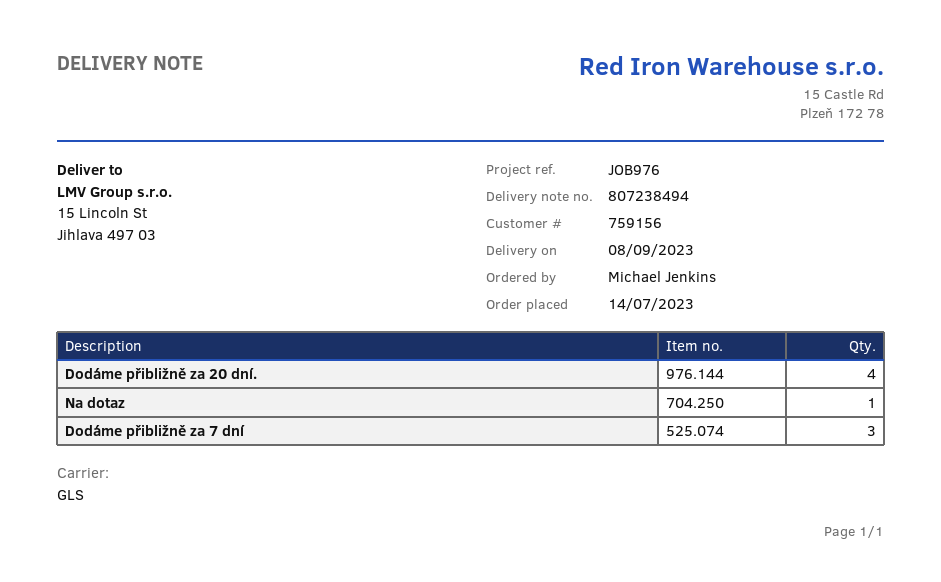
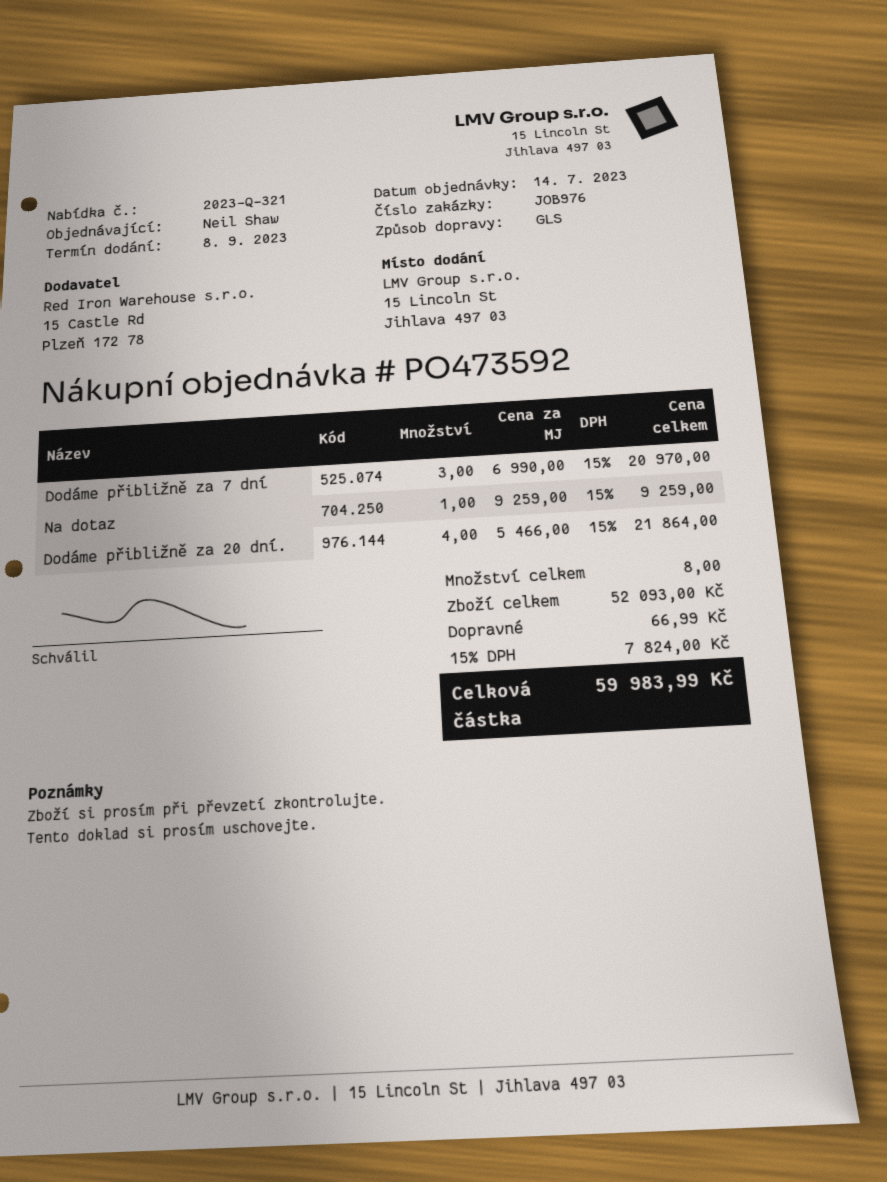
ordered by: Michael Jenkins -> Neil Shaw

